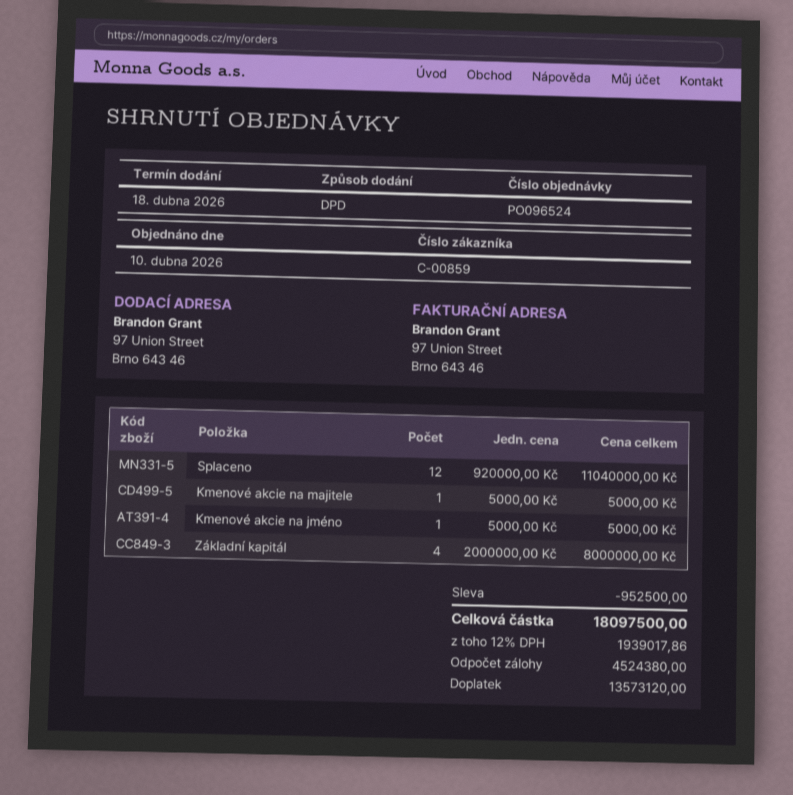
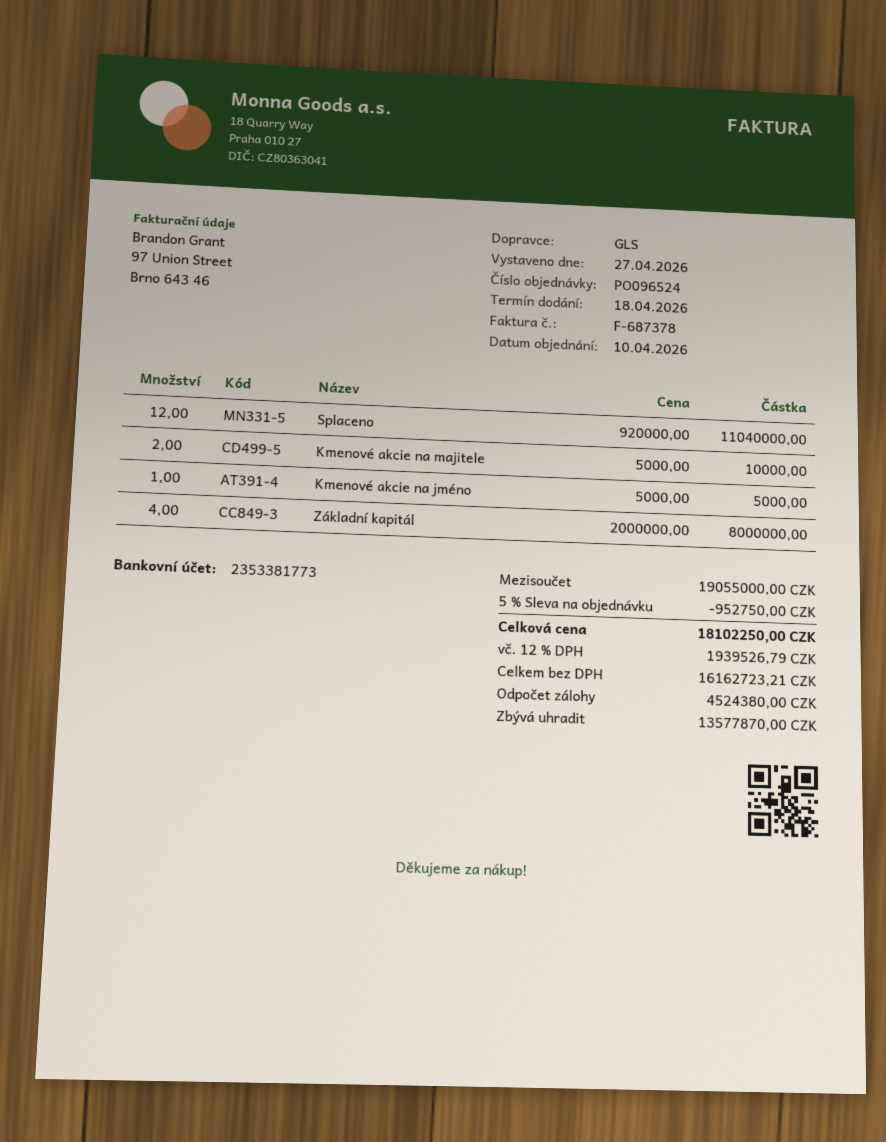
shipping method: DPD -> GLS
Kmenové akcie na majitele: 1 x 5000.00 = 5000.00 -> 2 x 5000.00 = 10000.00
discount: 952500.00 -> 952750.00
tax: 12% = 1939017.86 -> 12% = 1939526.79
total: 18097500.00 -> 18102250.00
balance: 13573120.00 -> 13577870.00

